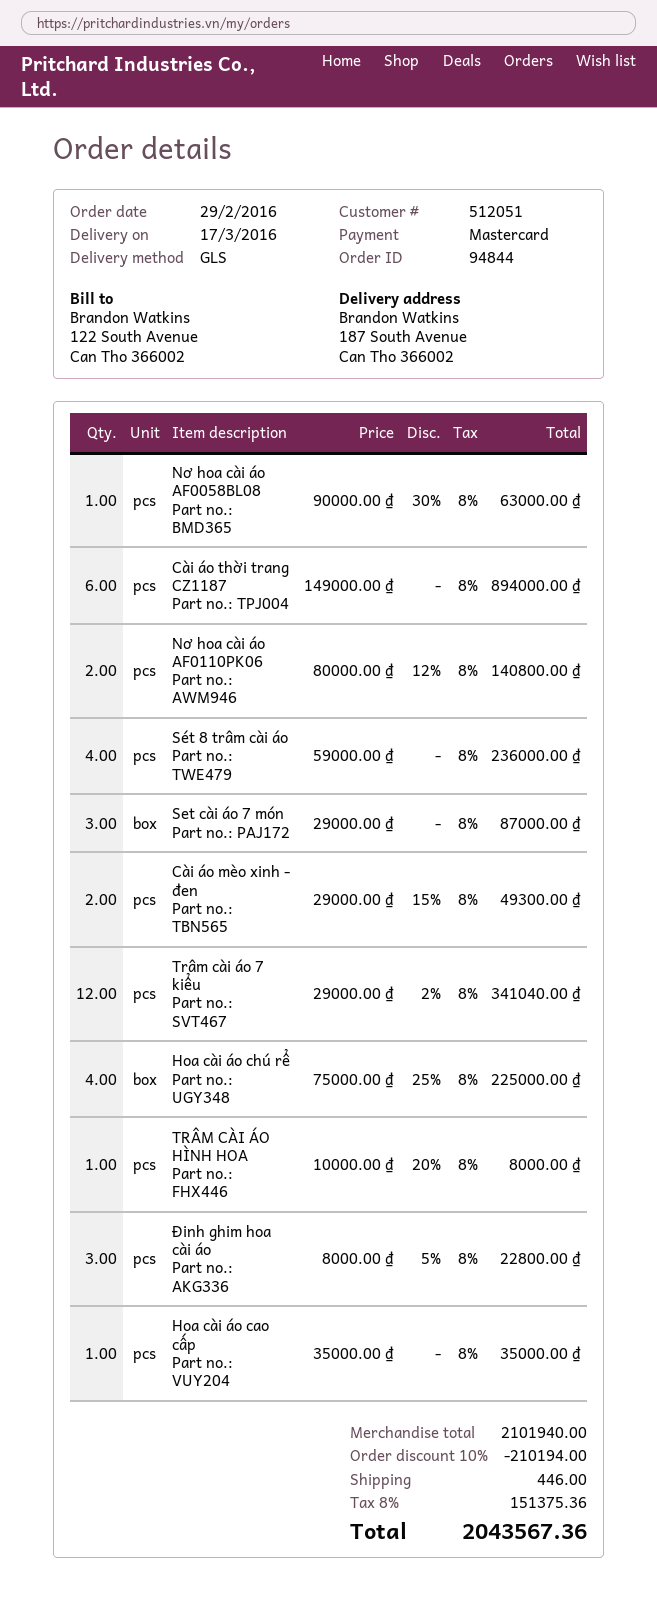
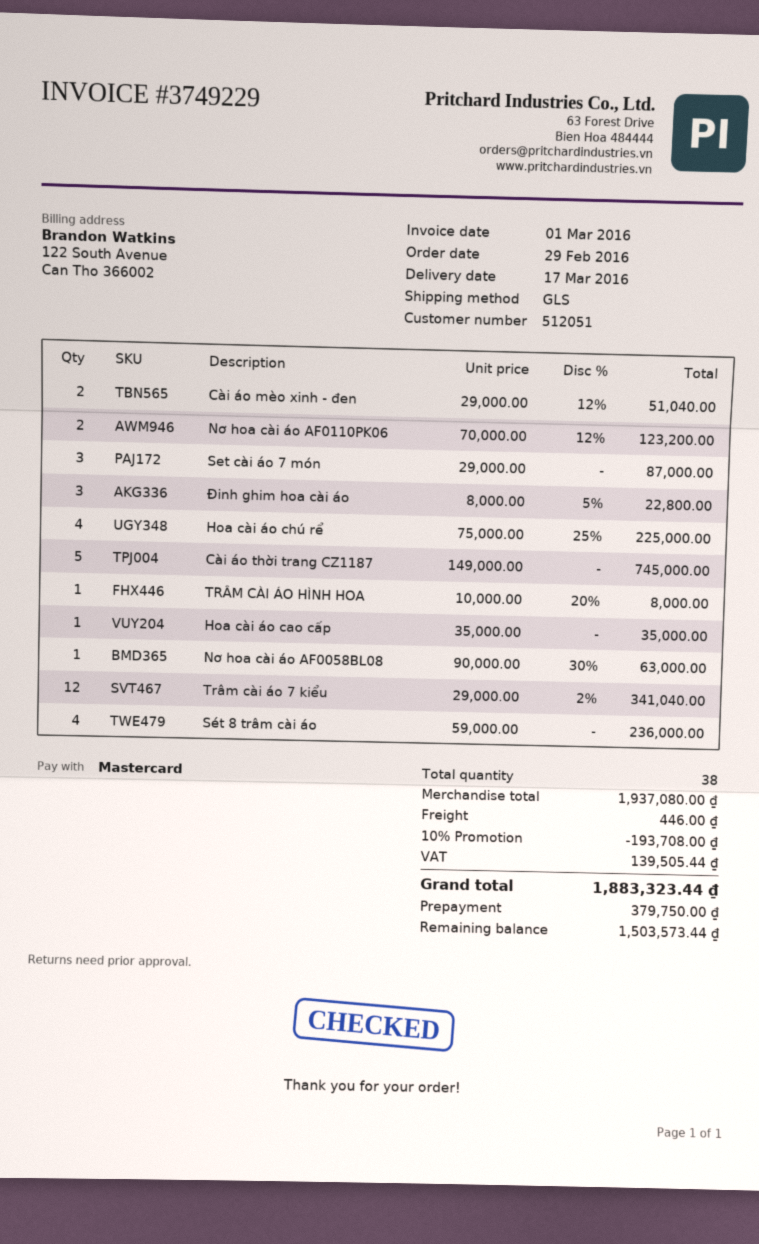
Cài áo thời trang CZ1187: 6 x 149000.00 = 894000.00 -> 5 x 149000.00 = 745000.00
Nơ hoa cài áo AF0110PK06: 2 x 80000.00 - 12% = 140800.00 -> 2 x 70000.00 - 12% = 123200.00
Cài áo mèo xinh - đen: 2 x 29000.00 - 15% = 49300.00 -> 2 x 29000.00 - 12% = 51040.00
subtotal: 2101940.00 -> 1937080.00
discount: 10% = 210194.00 -> 10% = 193708.00
tax: 151375.36 -> 139505.44
total: 2043567.36 -> 1883323.44

